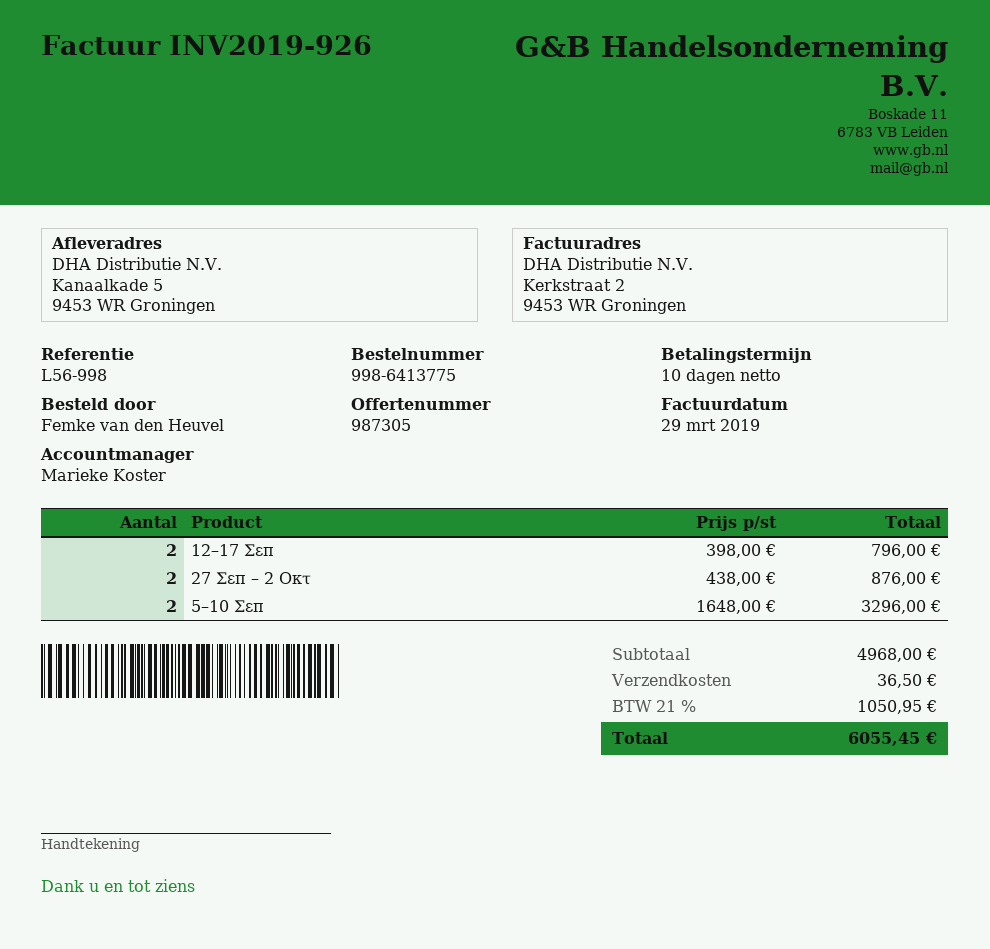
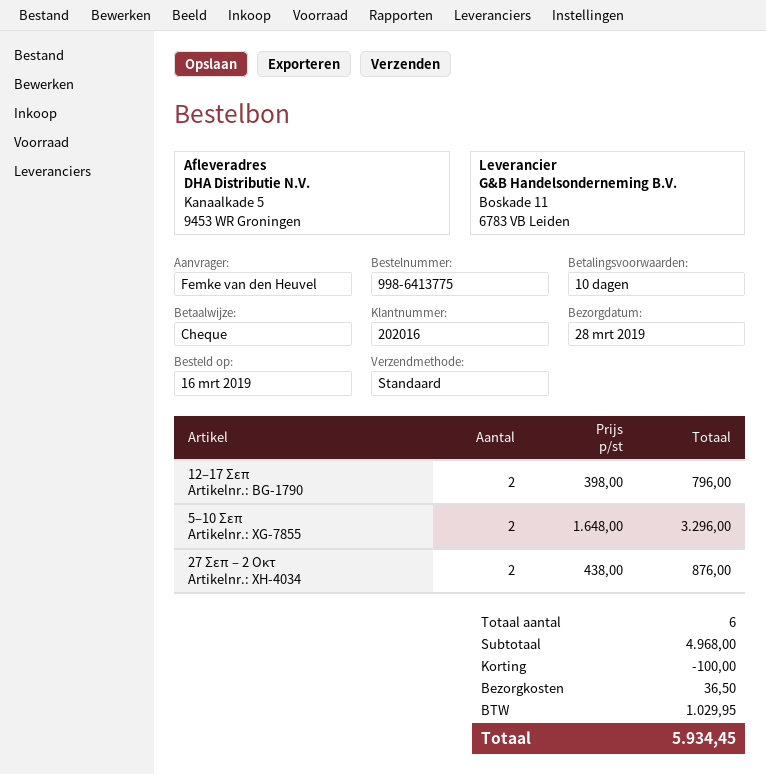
discount: none -> 100.00
tax: 1050.95 -> 1029.95
total: 6055.45 -> 5934.45

